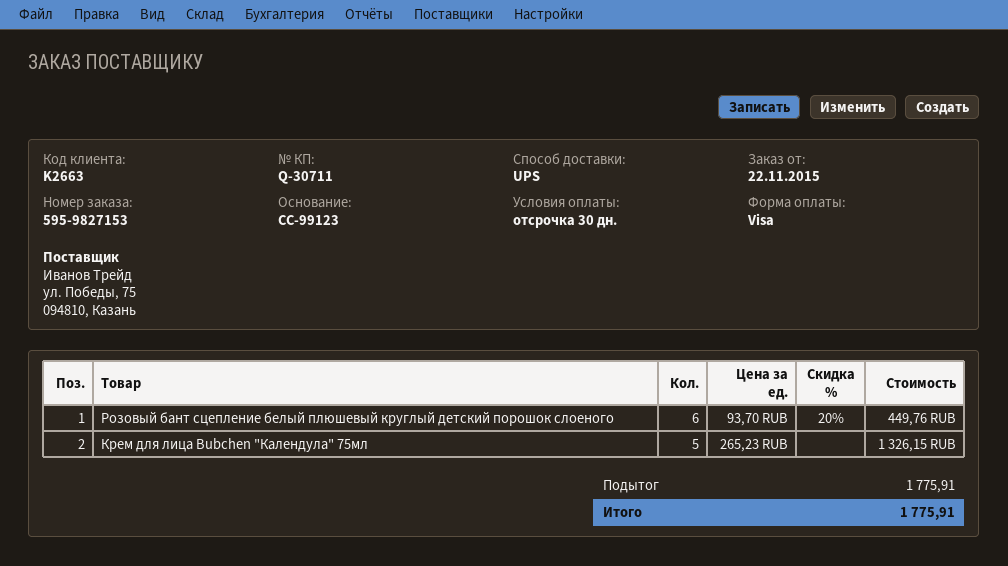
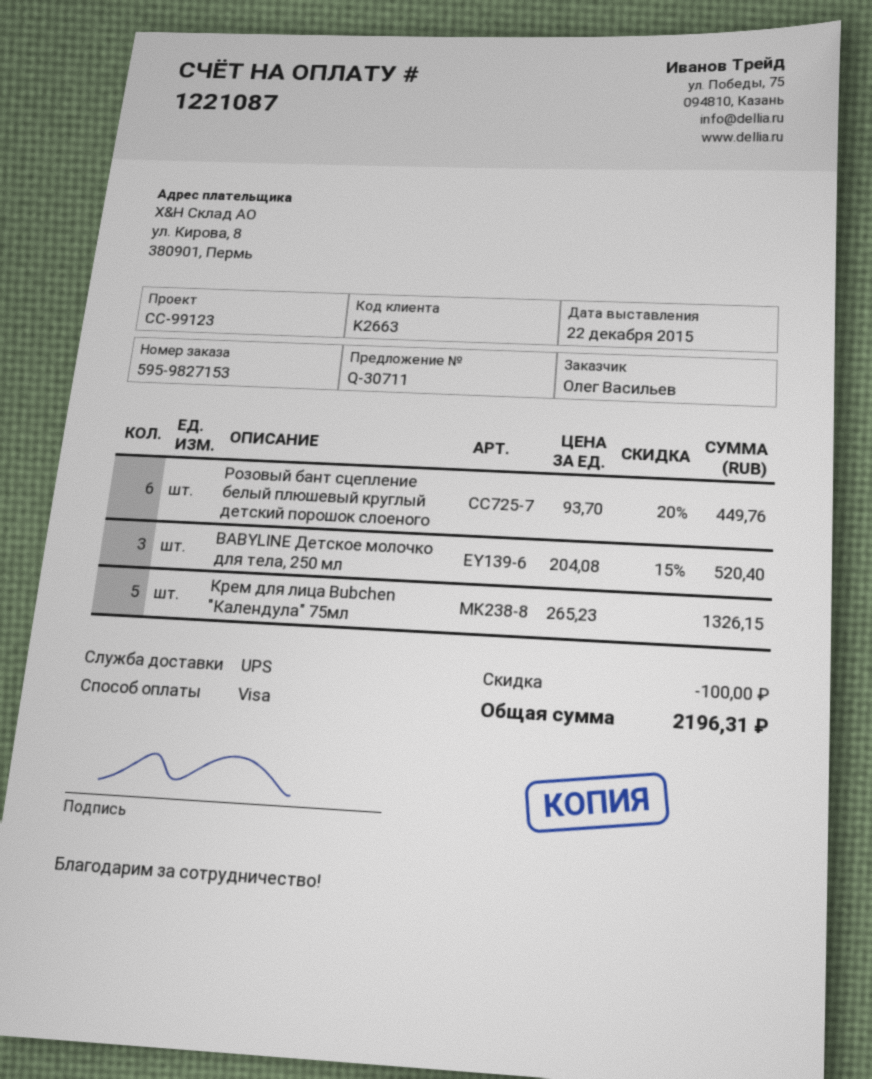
BABYLINE Детское молочко для тела, 250 мл: none -> 3 x 204.08 - 15% = 520.40
discount: none -> 100.00
total: 1775.91 -> 2196.31

